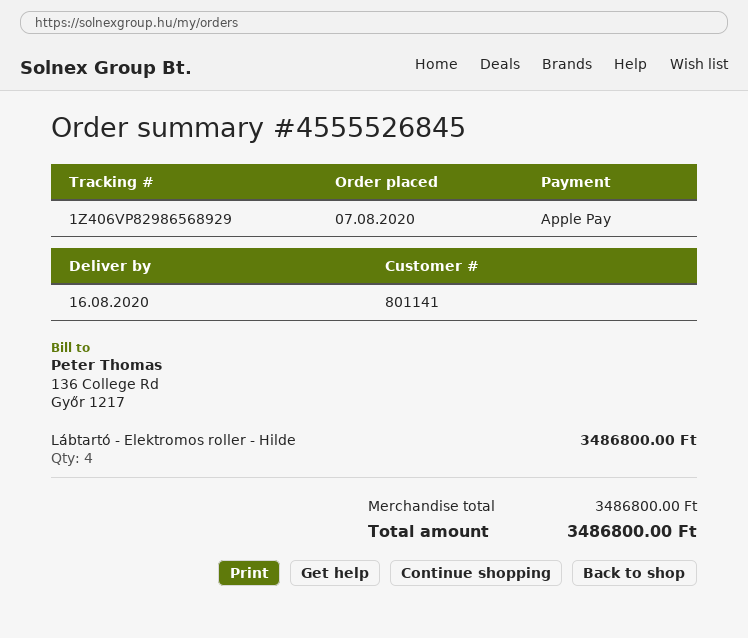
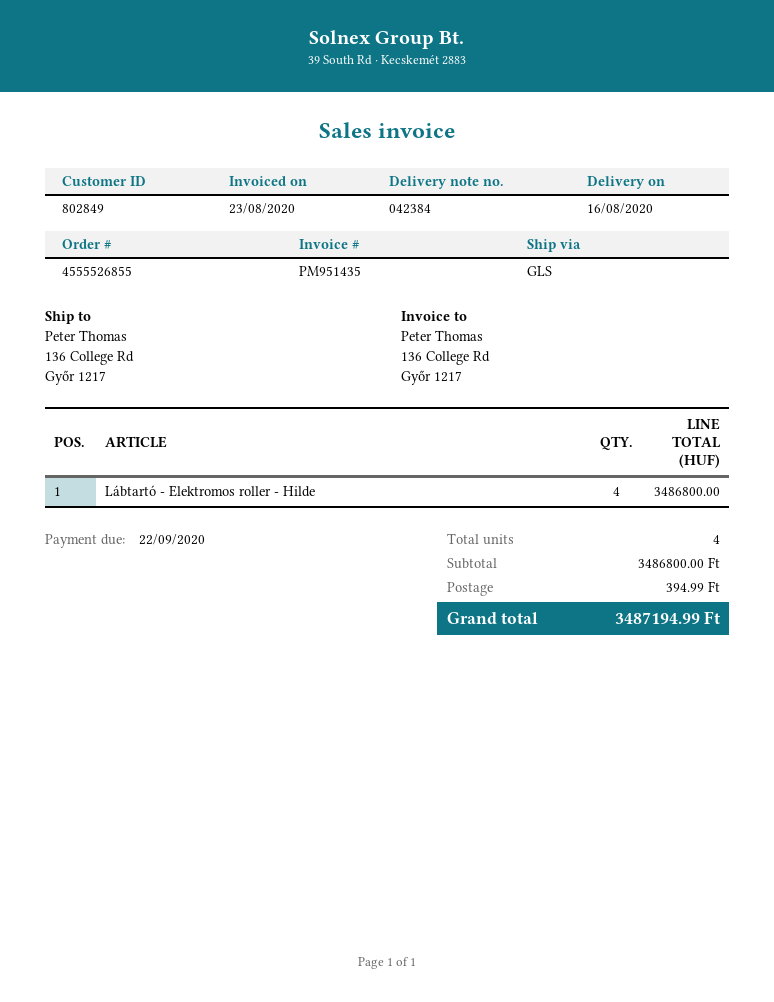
order number: 4555526845 -> 4555526855
customer number: 801141 -> 802849
shipping: none -> 394.99
total: 3486800.00 -> 3487194.99

